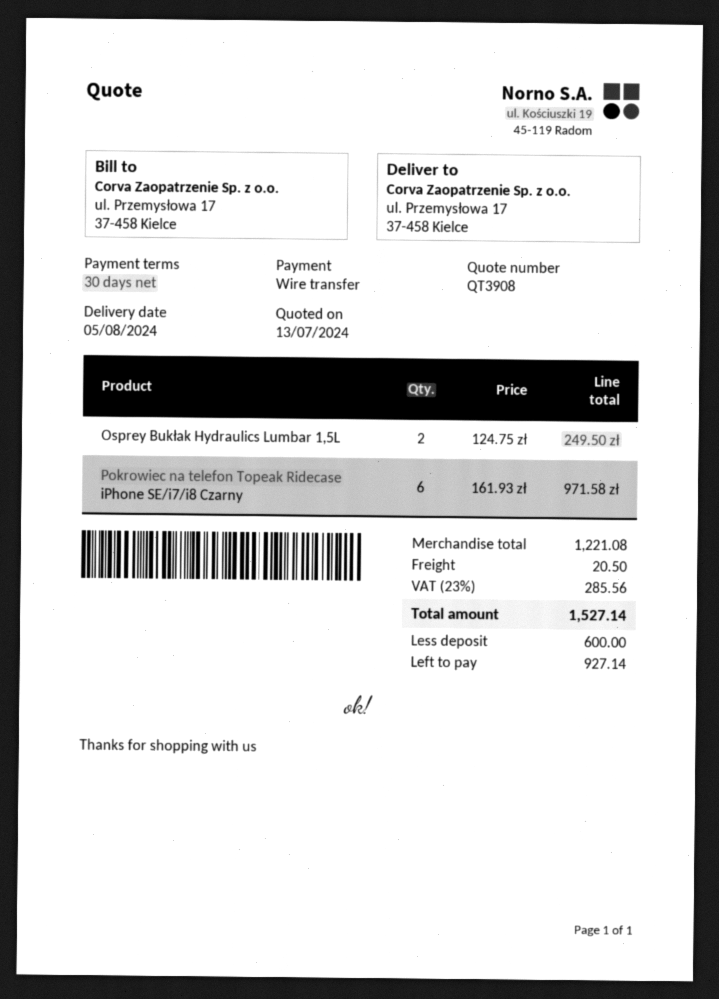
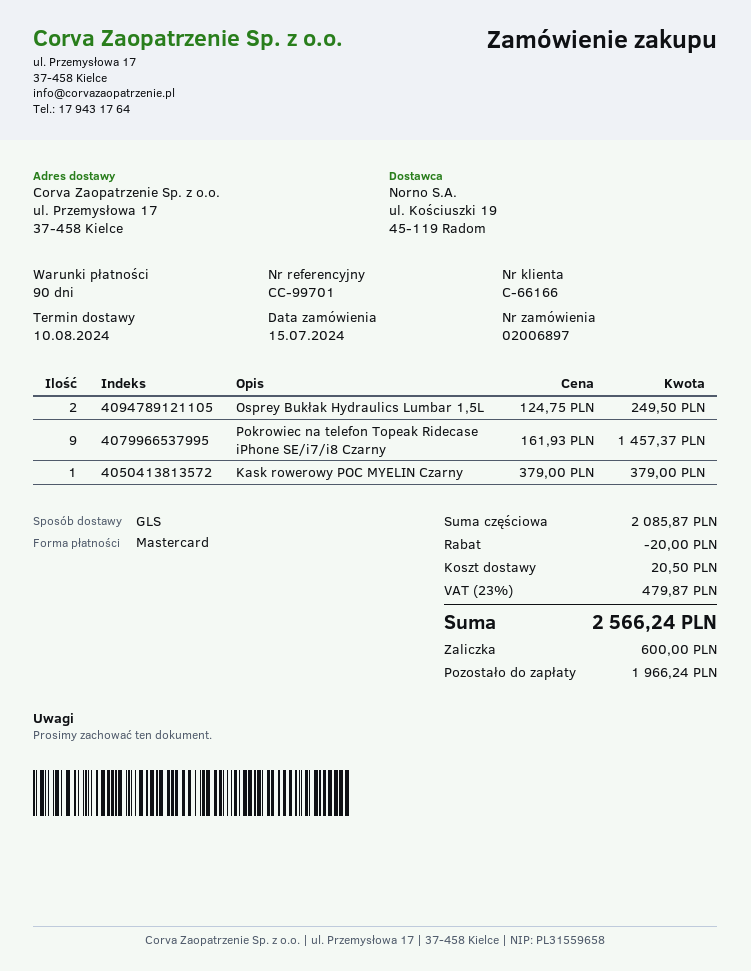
delivery date: 2024-08-05 -> 2024-08-10
payment terms: 30 days -> 90 days
payment method: bank transfer -> Mastercard
Pokrowiec na telefon Topeak Ridecase iPhone SE/i7/i8 Czarny: 6 x 161.93 = 971.58 -> 9 x 161.93 = 1457.37
Kask rowerowy POC MYELIN Czarny: none -> 1 x 379.00 = 379.00
subtotal: 1221.08 -> 2085.87
discount: none -> 20.00
tax: 23% = 285.56 -> 23% = 479.87
total: 1527.14 -> 2566.24
balance: 927.14 -> 1966.24

